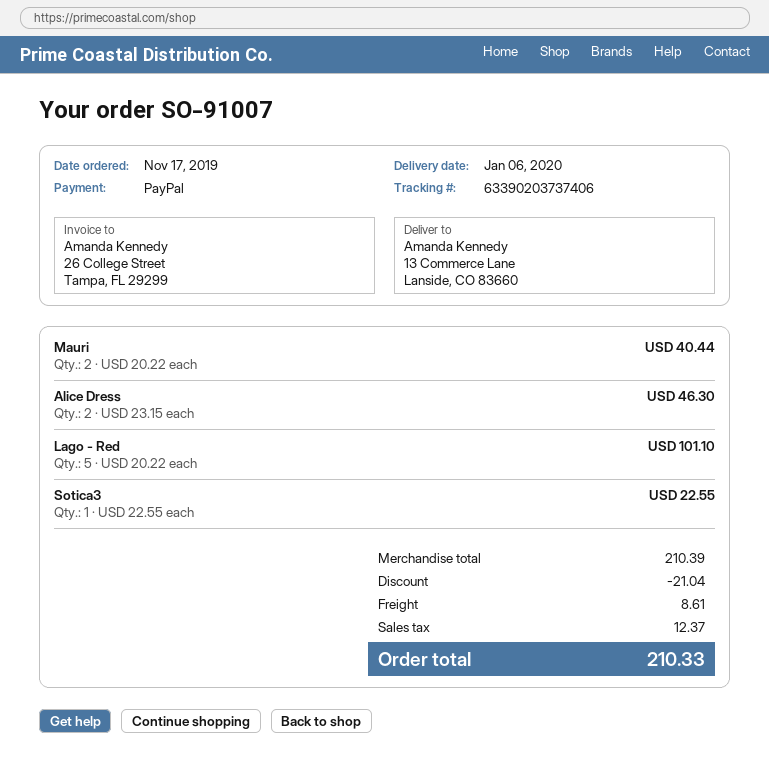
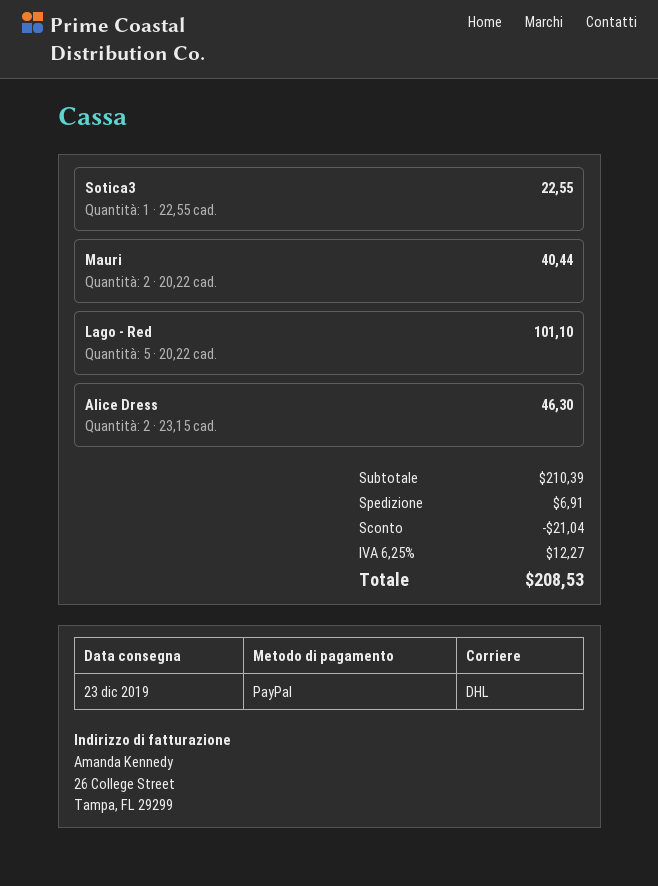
delivery date: 2020-01-06 -> 2019-12-23
shipping: 8.61 -> 6.91
tax: 12.37 -> 12.27
total: 210.33 -> 208.53

